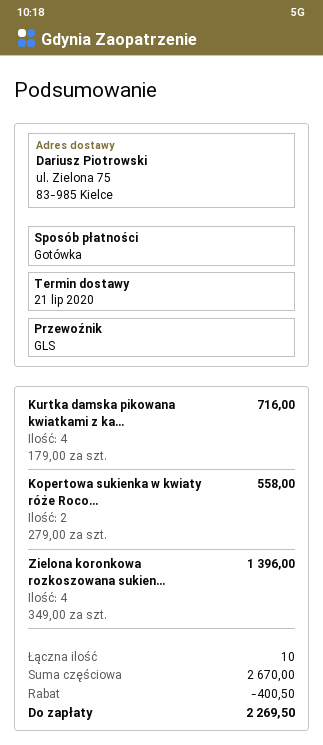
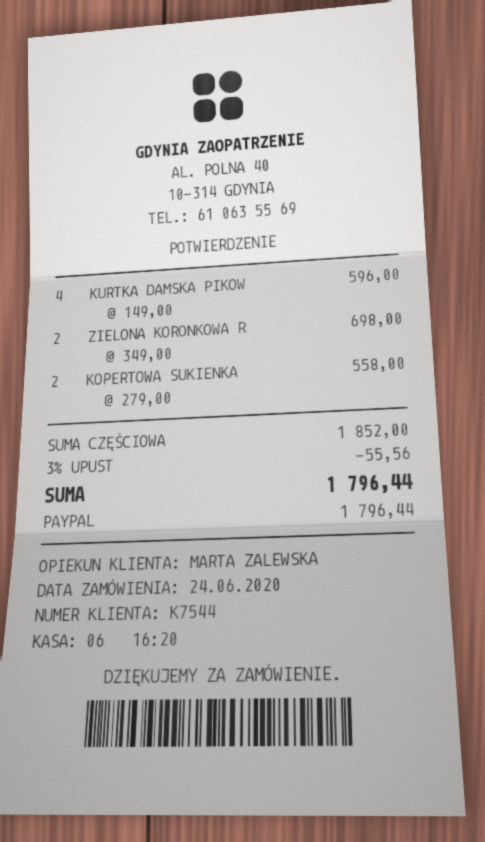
payment method: cash -> PayPal
Kurtka damska pikowana kwiatkami z ka...: 4 x 179.00 = 716.00 -> 4 x 149.00 = 596.00
Zielona koronkowa rozkoszowana sukien...: 4 x 349.00 = 1396.00 -> 2 x 349.00 = 698.00
subtotal: 2670.00 -> 1852.00
discount: 400.50 -> 55.56
total: 2269.50 -> 1796.44

